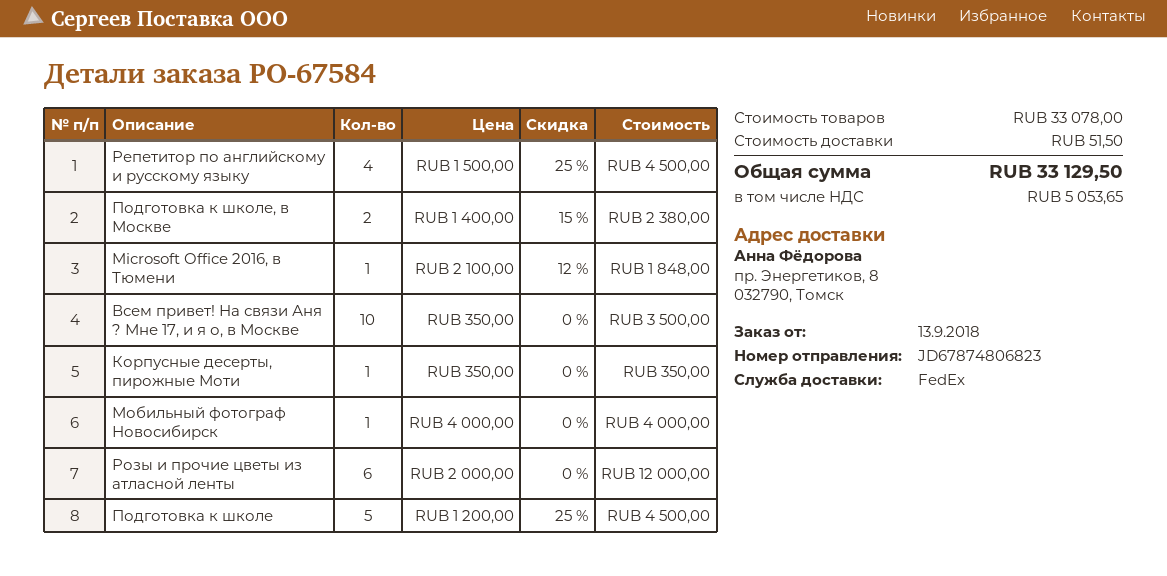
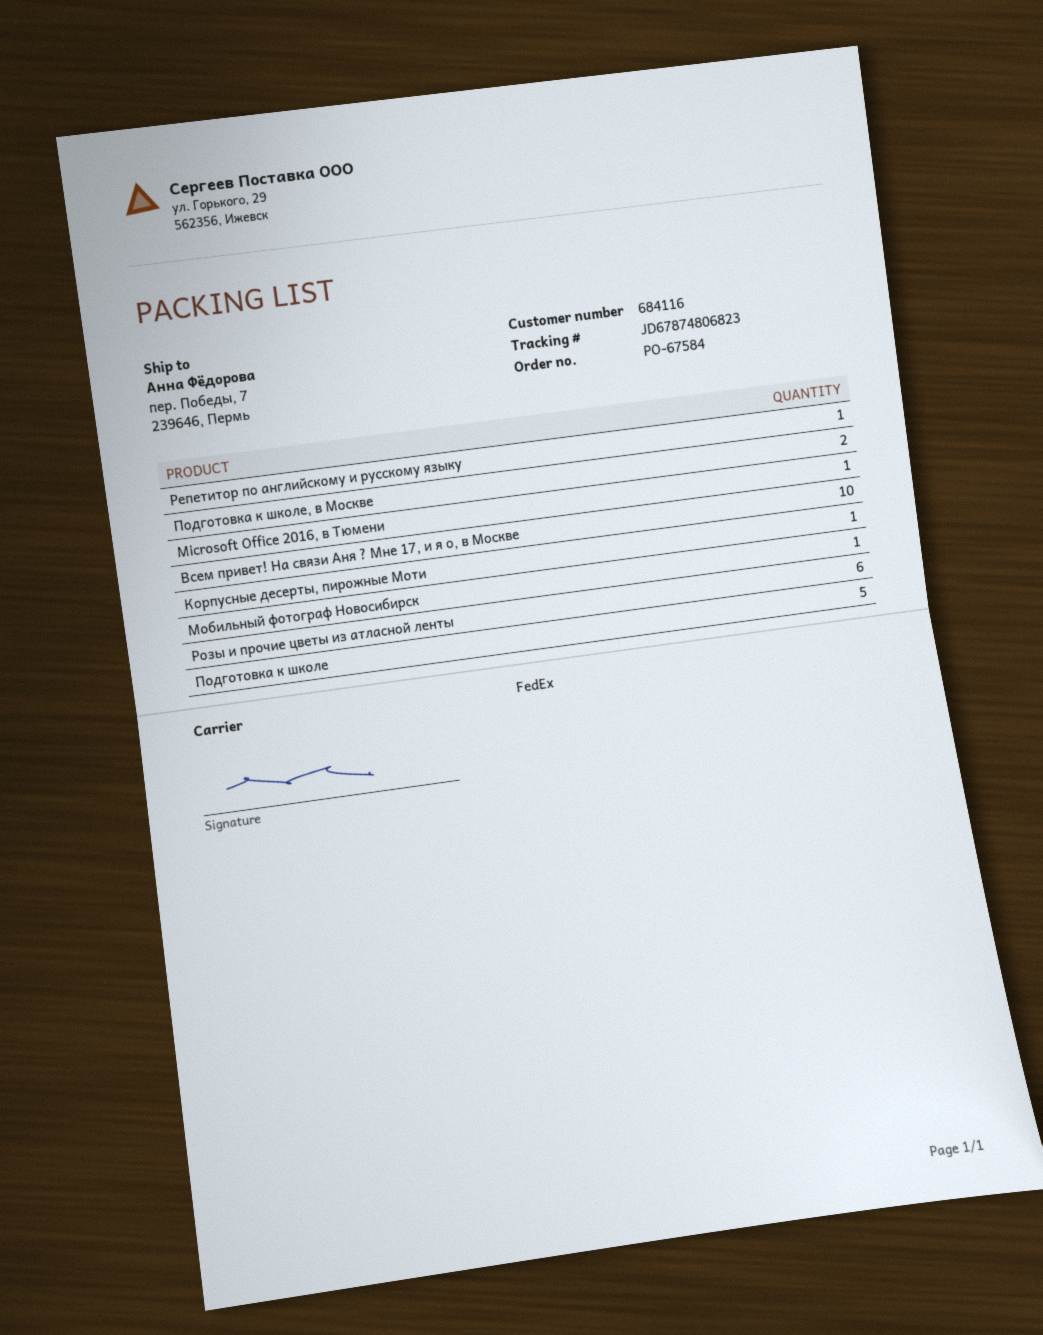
ship to: пр. Энергетиков, 8, 032790, Томск -> пер. Победы, 7, 239646, Пермь
Репетитор по английскому и русскому языку: 4 -> 1

